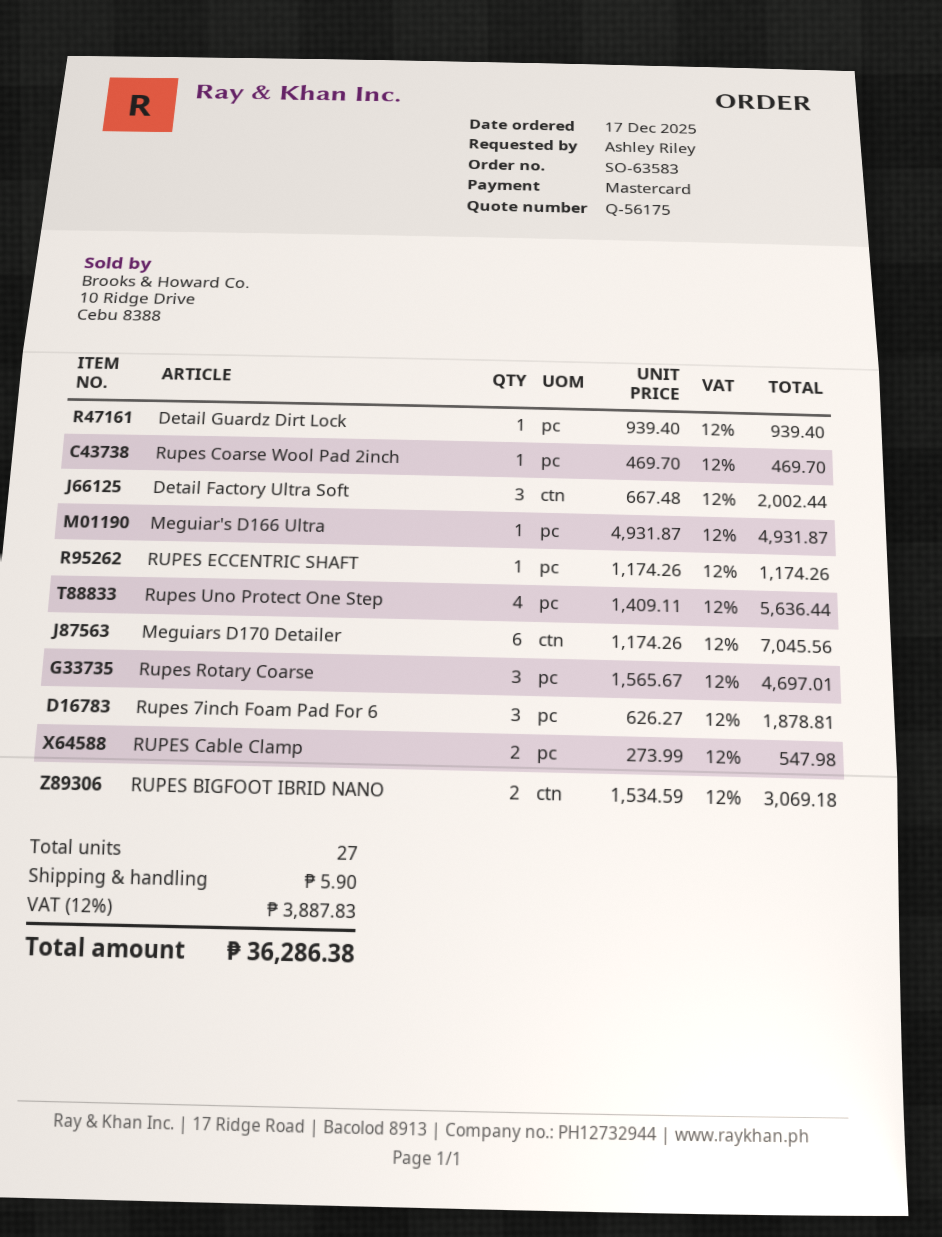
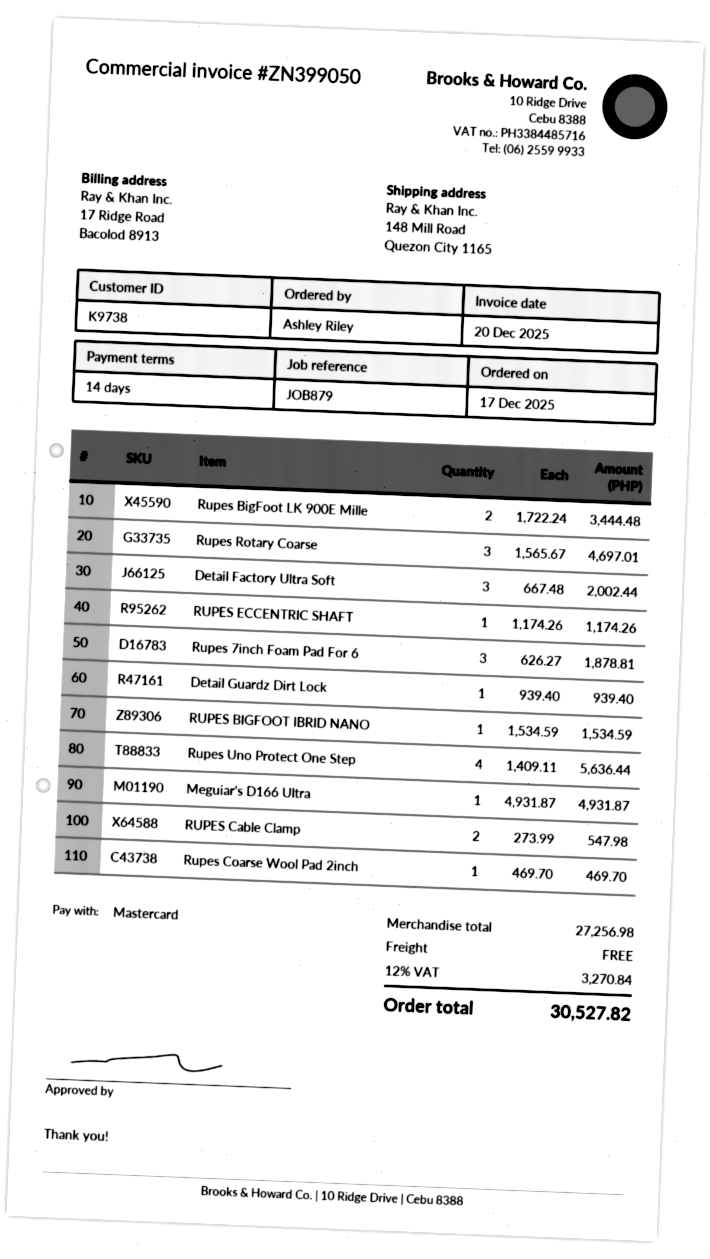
Meguiars D170 Detailer: 6 x 1174.26 = 7045.56 -> none
RUPES BIGFOOT IBRID NANO: 2 x 1534.59 = 3069.18 -> 1 x 1534.59 = 1534.59
Rupes BigFoot LK 900E Mille: none -> 2 x 1722.24 = 3444.48
shipping: 5.90 -> 0.00
tax: 12% = 3887.83 -> 12% = 3270.84
total: 36286.38 -> 30527.82

